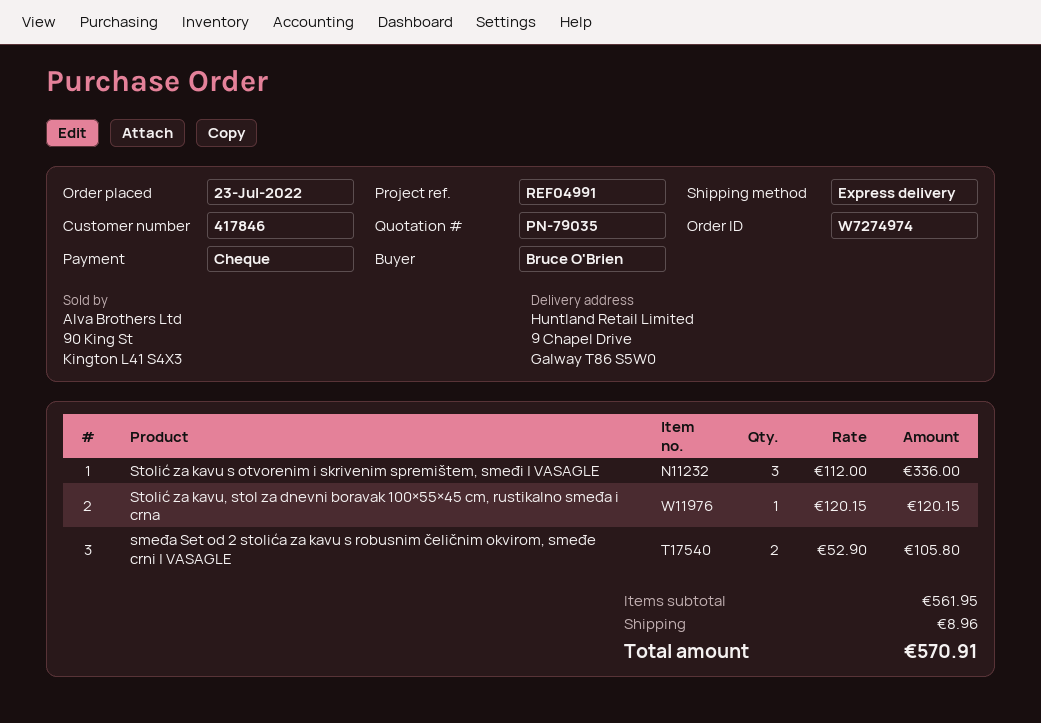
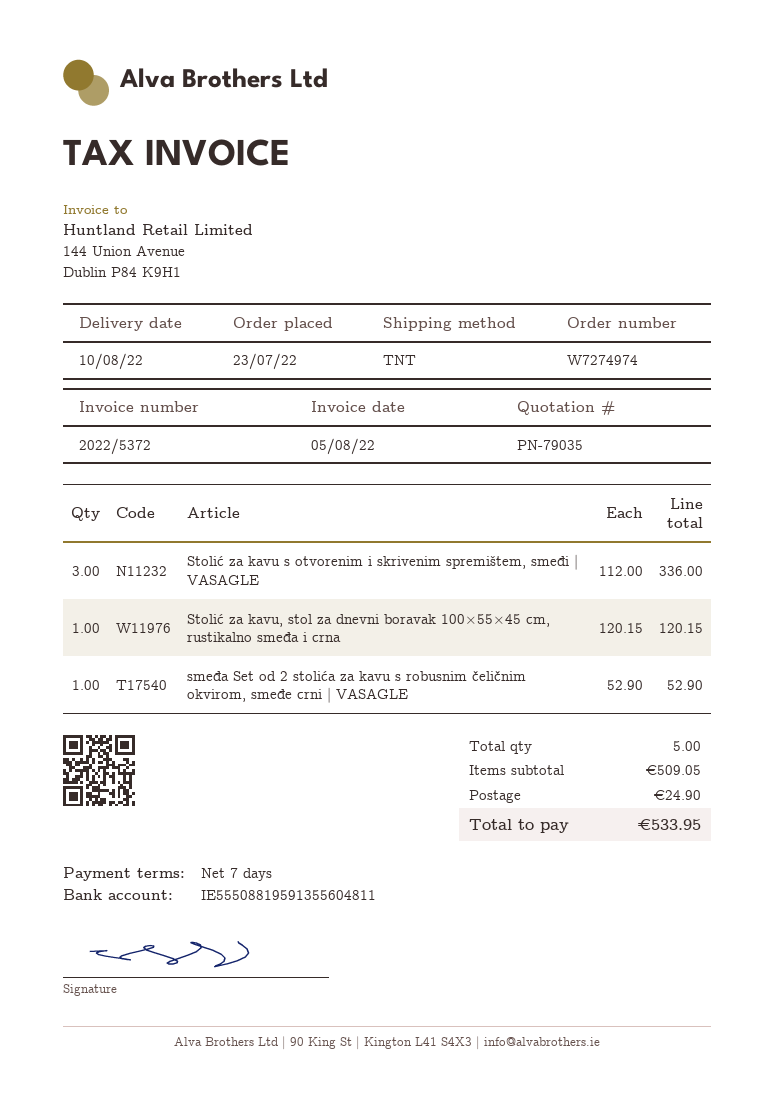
shipping method: express -> TNT
smeđa Set od 2 stolića za kavu s robusnim čeličnim okvirom, smeđe crni | VASAGLE: 2 x 52.90 = 105.80 -> 1 x 52.90 = 52.90
subtotal: 561.95 -> 509.05
shipping: 8.96 -> 24.90
total: 570.91 -> 533.95

